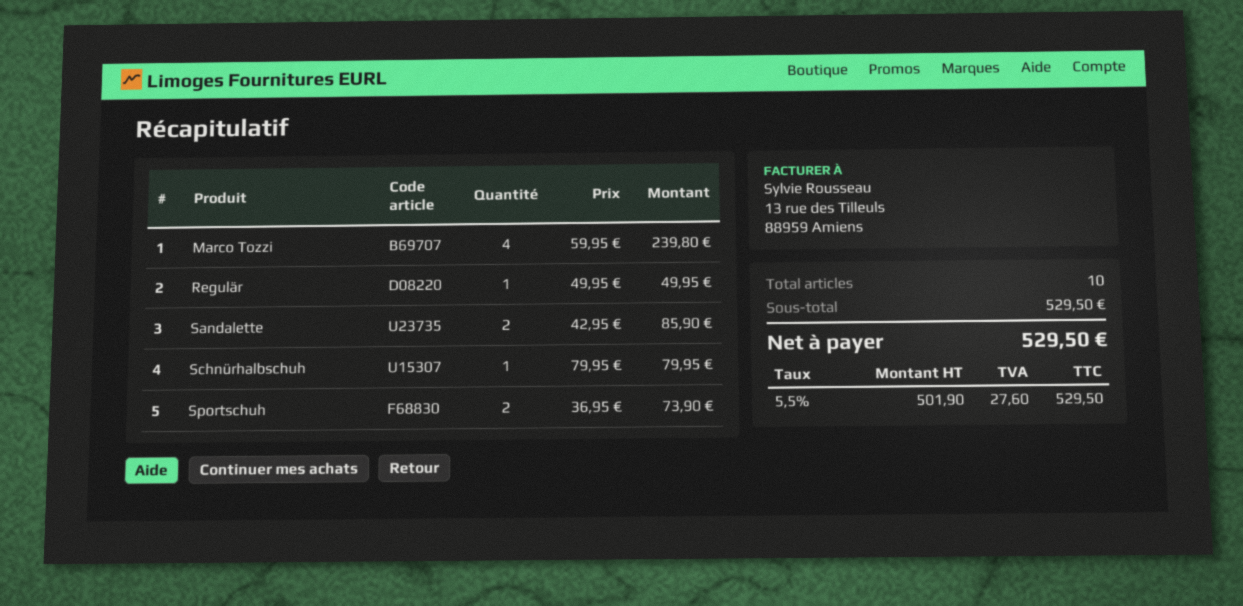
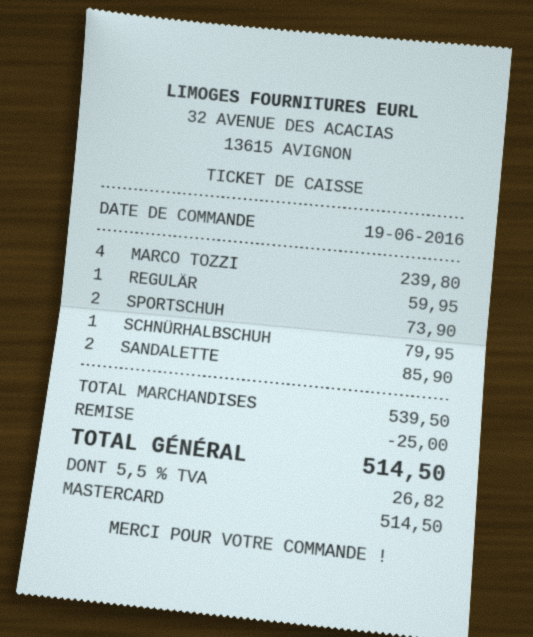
Regulär: 1 for 49.95 -> 1 for 59.95
subtotal: 529.50 -> 539.50
discount: none -> 25.00
tax: 5.5% = 27.60 -> 5.5% = 26.82
total: 529.50 -> 514.50

